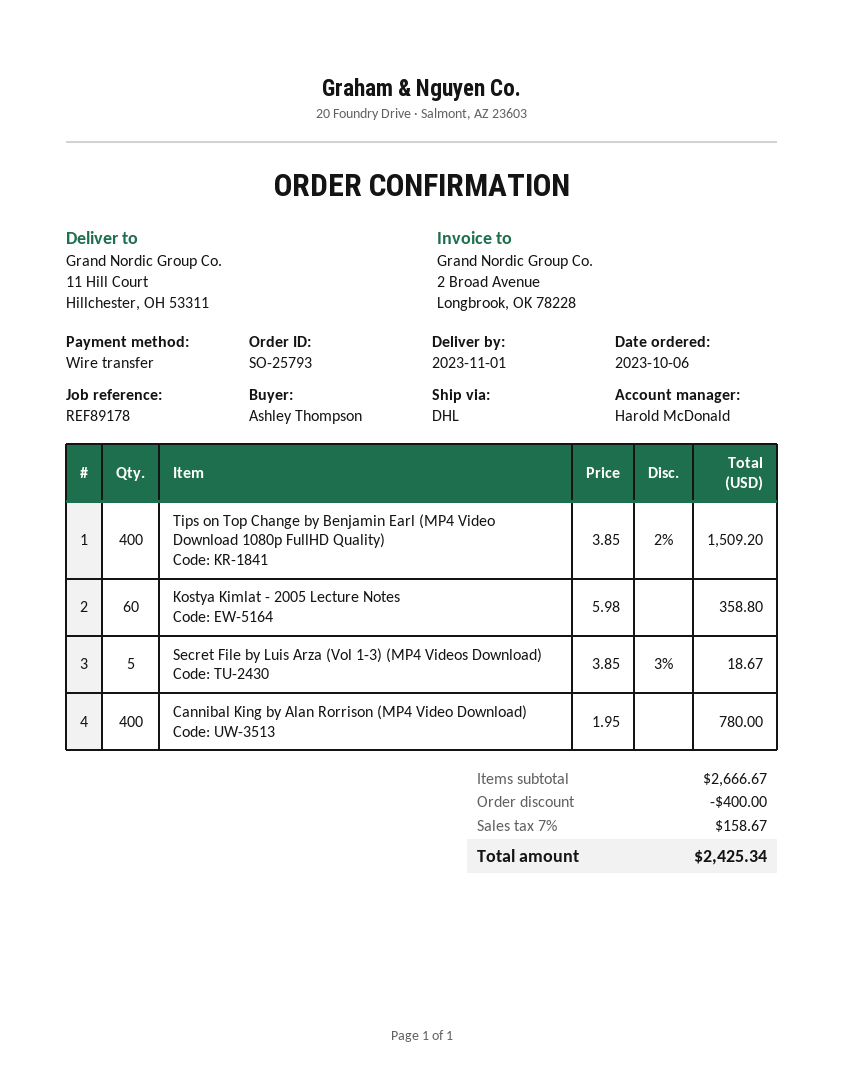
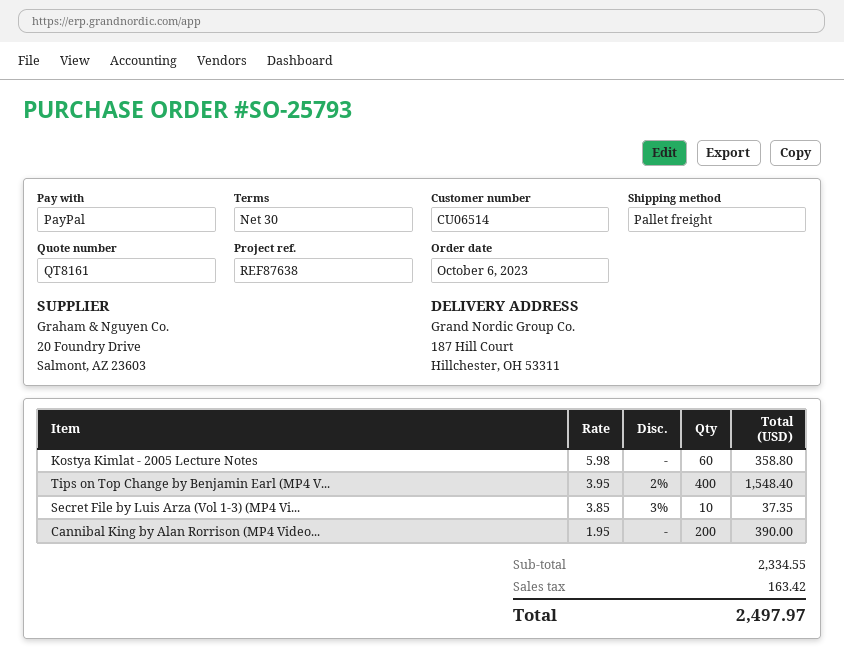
reference: REF89178 -> REF87638
payment method: bank transfer -> PayPal
shipping method: DHL -> pallet freight
ship to: 11 Hill Court, Hillchester, OH 53311 -> 187 Hill Court, Hillchester, OH 53311
Tips on Top Change by Benjamin Earl (MP4 Video Download 1080p FullHD Quality): 400 x 3.85 - 2% = 1509.20 -> 400 x 3.95 - 2% = 1548.40
Secret File by Luis Arza (Vol 1-3) (MP4 Videos Download): 5 x 3.85 - 3% = 18.67 -> 10 x 3.85 - 3% = 37.35
Cannibal King by Alan Rorrison (MP4 Video Download): 400 x 1.95 = 780.00 -> 200 x 1.95 = 390.00
subtotal: 2666.67 -> 2334.55
discount: 400.00 -> none
tax: 158.67 -> 163.42
total: 2425.34 -> 2497.97

